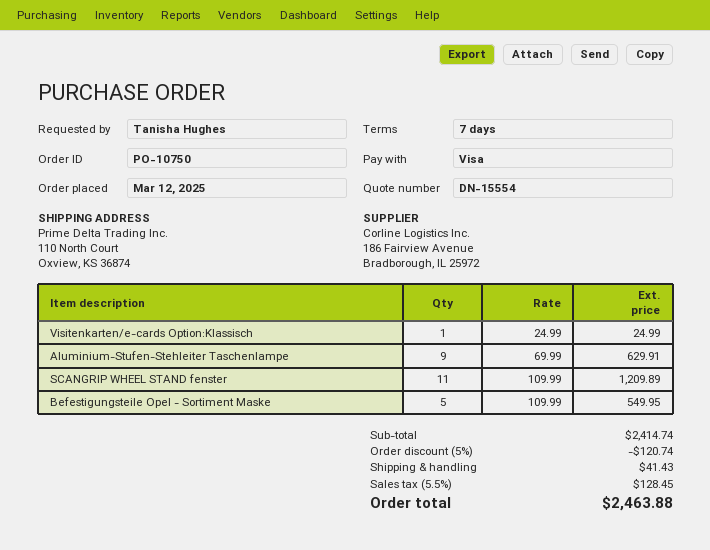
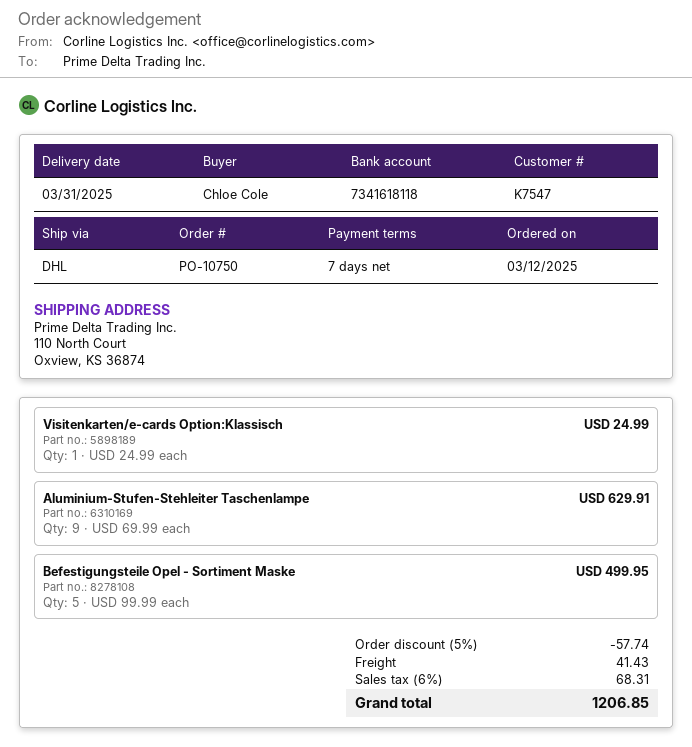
ordered by: Tanisha Hughes -> Chloe Cole
SCANGRIP WHEEL STAND fenster: 11 x 109.99 = 1209.89 -> none
Befestigungsteile Opel - Sortiment Maske: 5 x 109.99 = 549.95 -> 5 x 99.99 = 499.95
discount: 5% = 120.74 -> 5% = 57.74
tax: 5.5% = 128.45 -> 6% = 68.31
total: 2463.88 -> 1206.85

